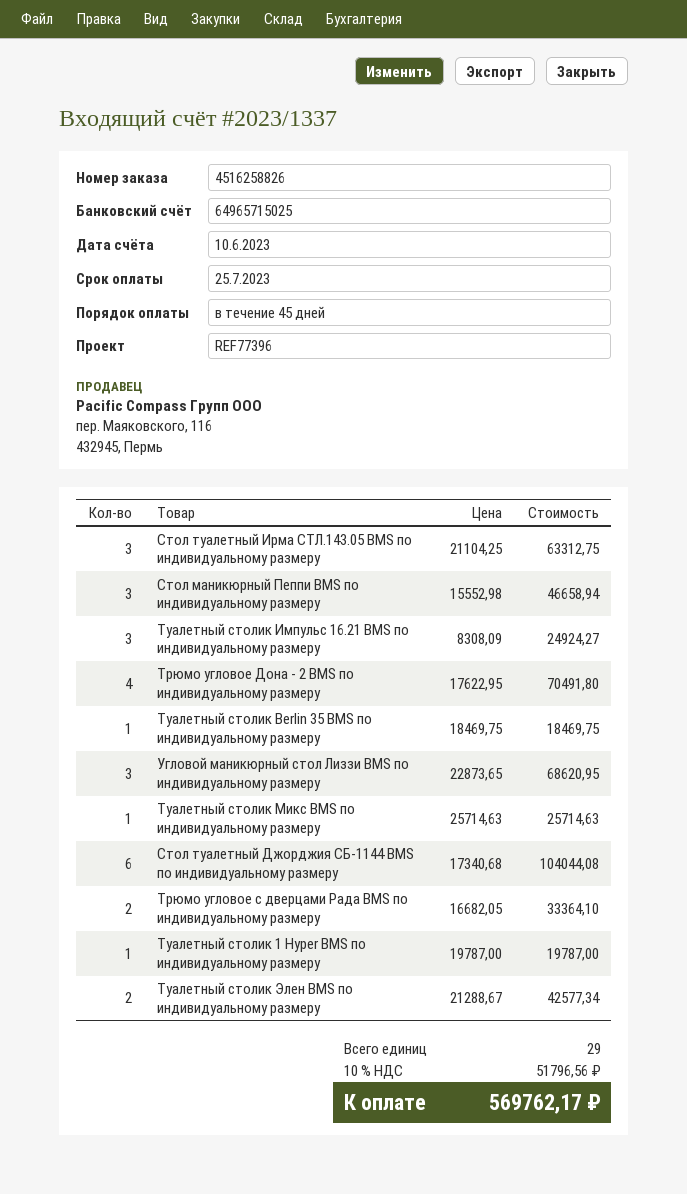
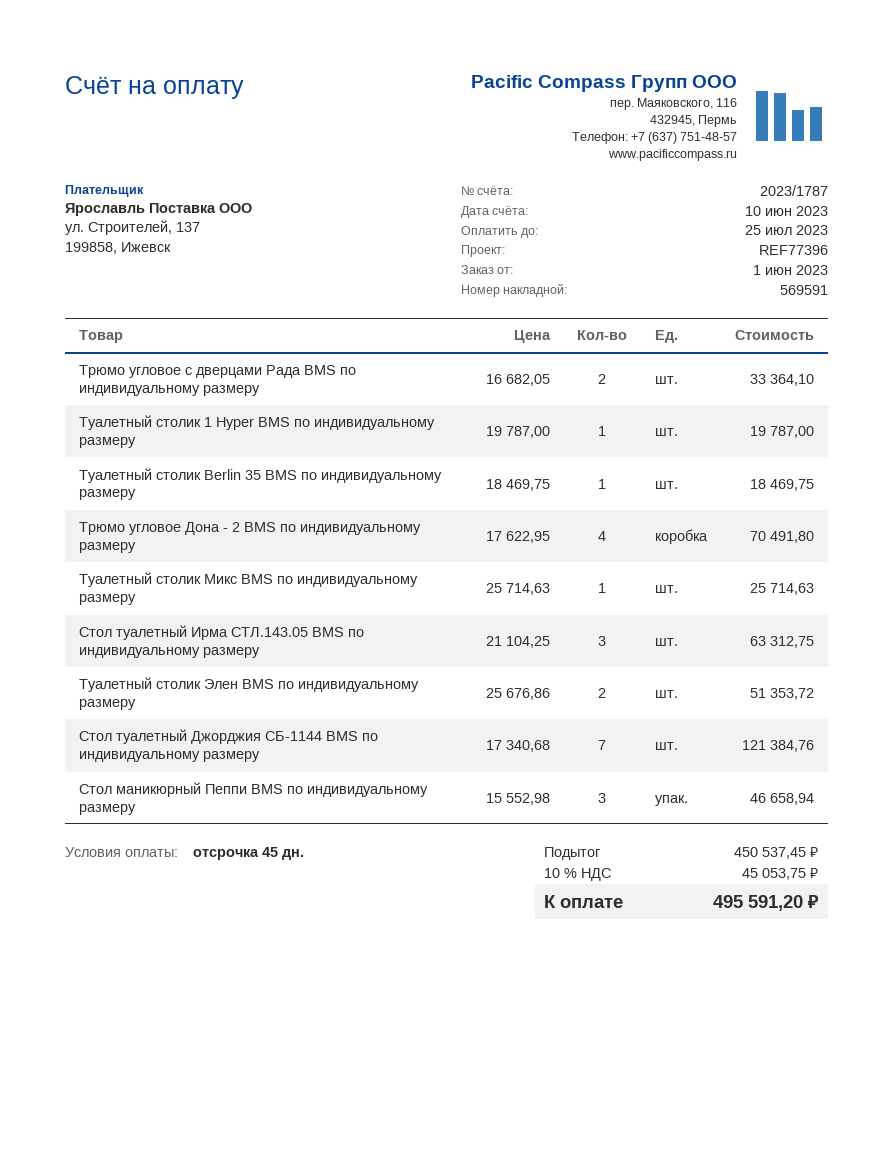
invoice number: 2023/1337 -> 2023/1787
Туалетный столик Импульс 16.21 BMS по индивидуальному размеру: 3 x 8308.09 = 24924.27 -> none
Угловой маникюрный стол Лиззи BMS по индивидуальному размеру: 3 x 22873.65 = 68620.95 -> none
Стол туалетный Джорджия СБ-1144 BMS по индивидуальному размеру: 6 x 17340.68 = 104044.08 -> 7 x 17340.68 = 121384.76
Туалетный столик Элен BMS по индивидуальному размеру: 2 x 21288.67 = 42577.34 -> 2 x 25676.86 = 51353.72
tax: 10% = 51796.56 -> 10% = 45053.75
total: 569762.17 -> 495591.20

